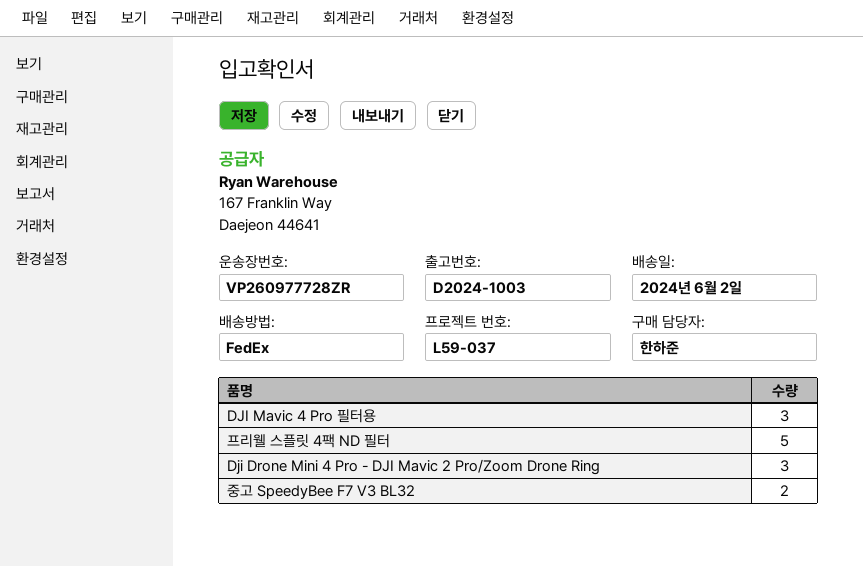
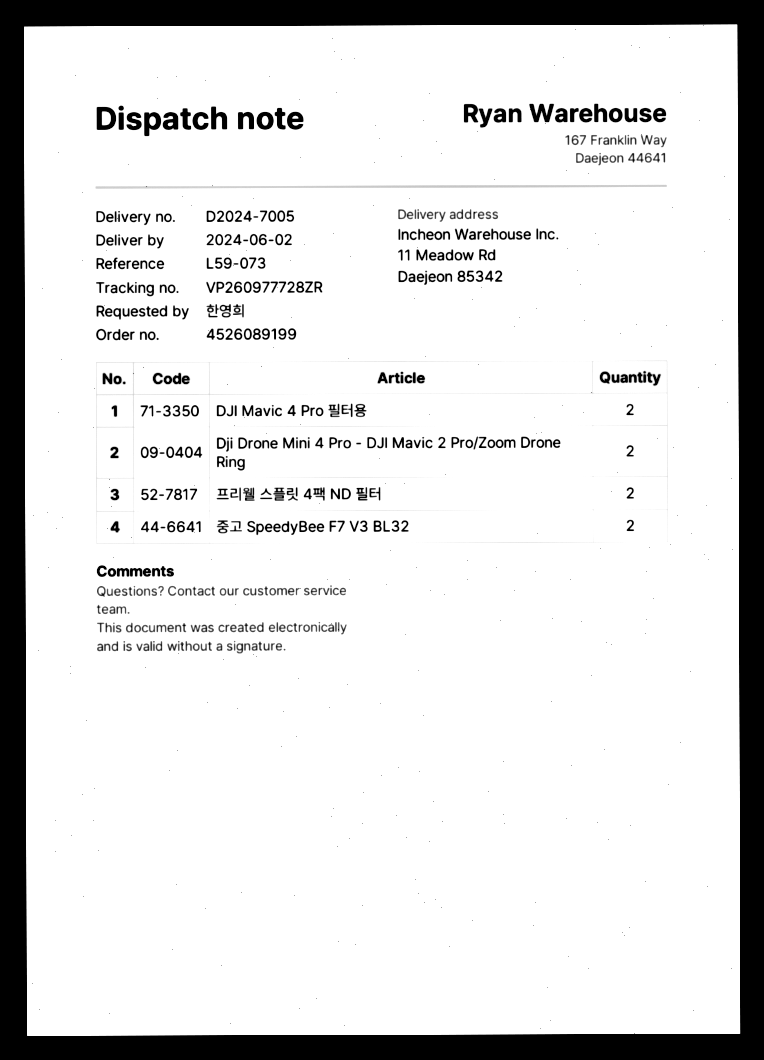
delivery note number: D2024-1003 -> D2024-7005
reference: L59-037 -> L59-073
ordered by: 한하준 -> 한영희
DJI Mavic 4 Pro 필터용: 3 -> 2
프리웰 스플릿 4팩 ND 필터: 5 -> 2
Dji Drone Mini 4 Pro - DJI Mavic 2 Pro/Zoom Drone Ring: 3 -> 2

